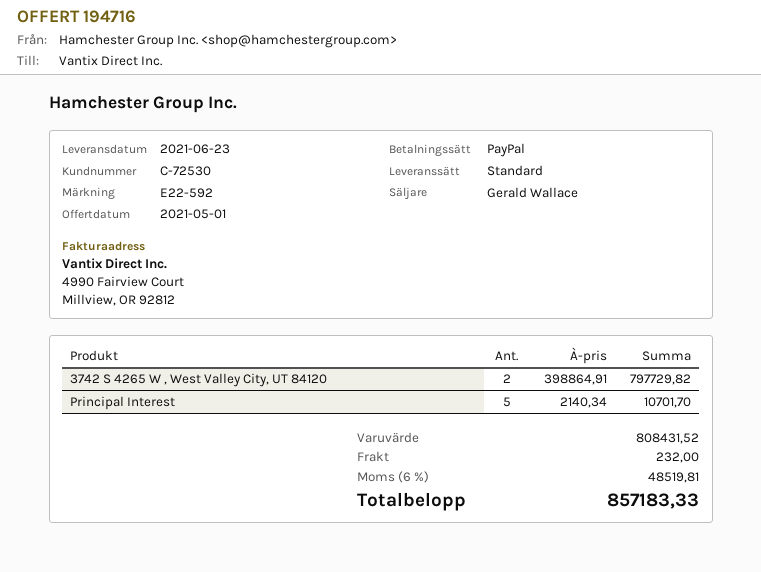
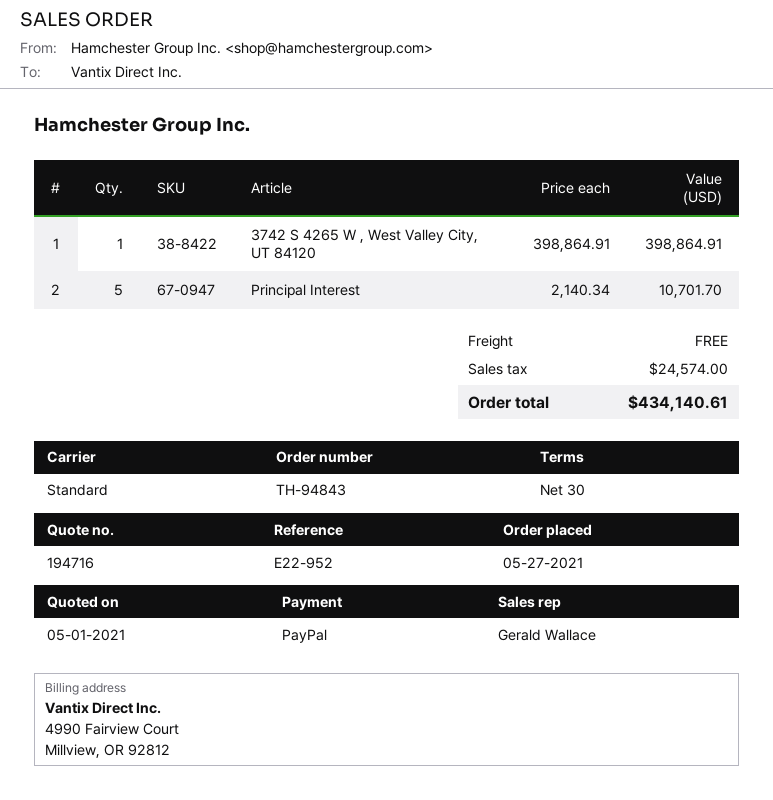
reference: E22-592 -> E22-952
3742 S 4265 W , West Valley City, UT 84120: 2 x 398864.91 = 797729.82 -> 1 x 398864.91 = 398864.91
shipping: 232.00 -> 0.00
tax: 48519.81 -> 24574.00
total: 857183.33 -> 434140.61

